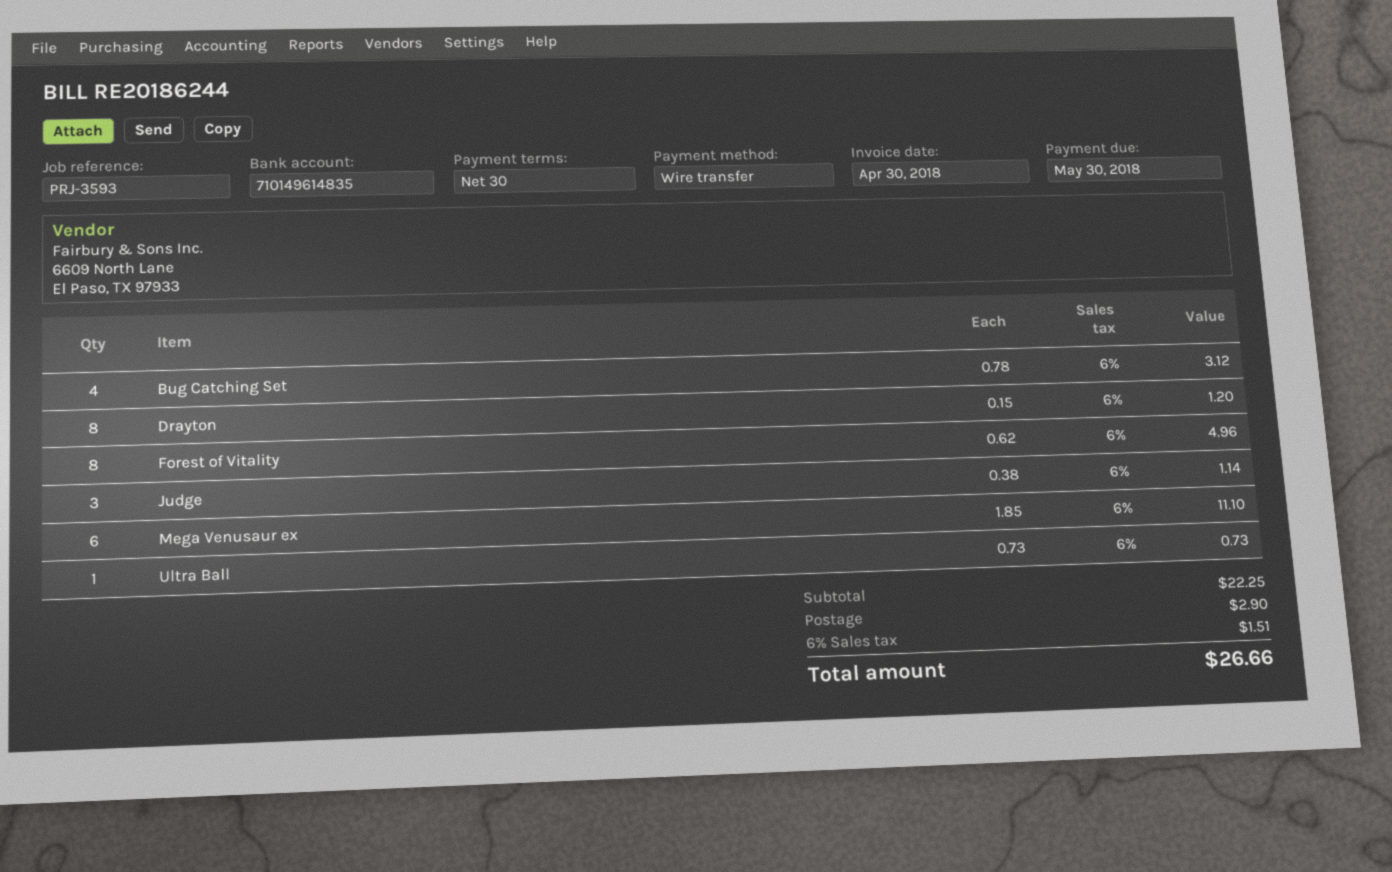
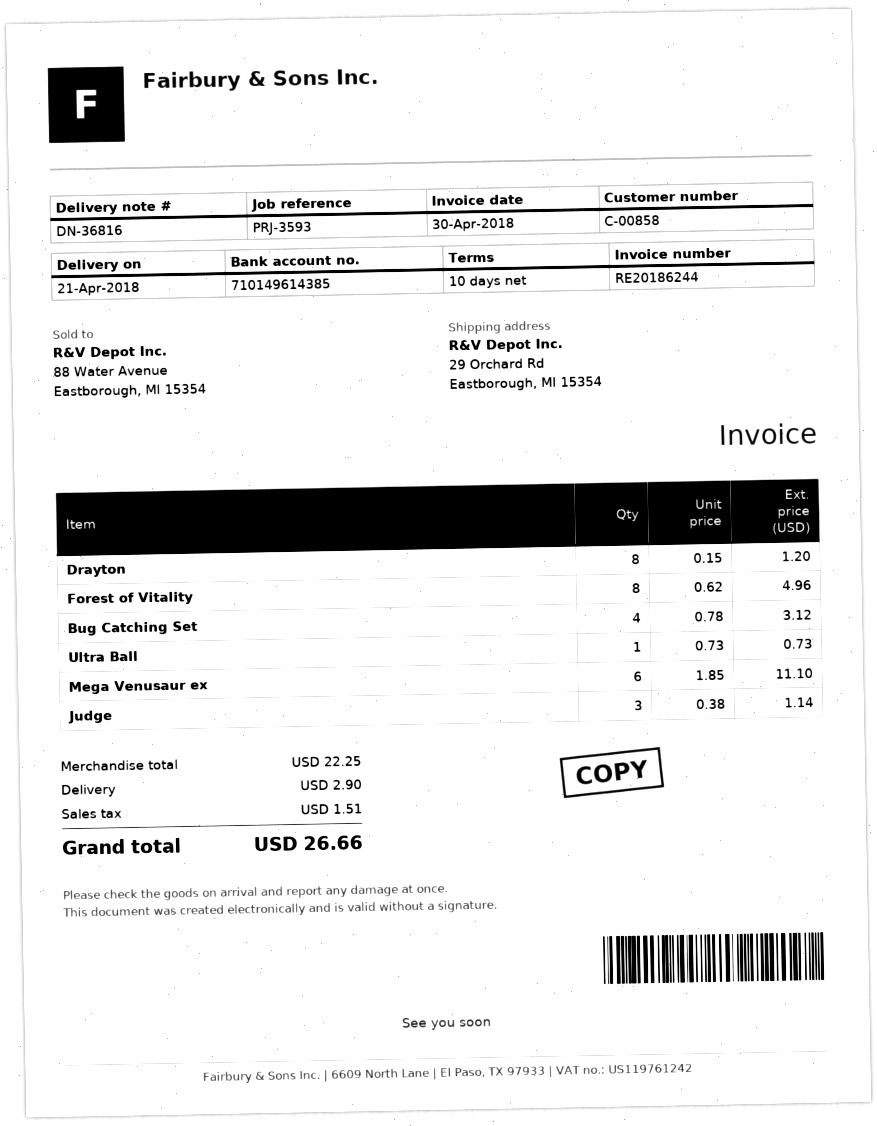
payment terms: 30 days -> 10 days
bank account: 710149614835 -> 710149614385

